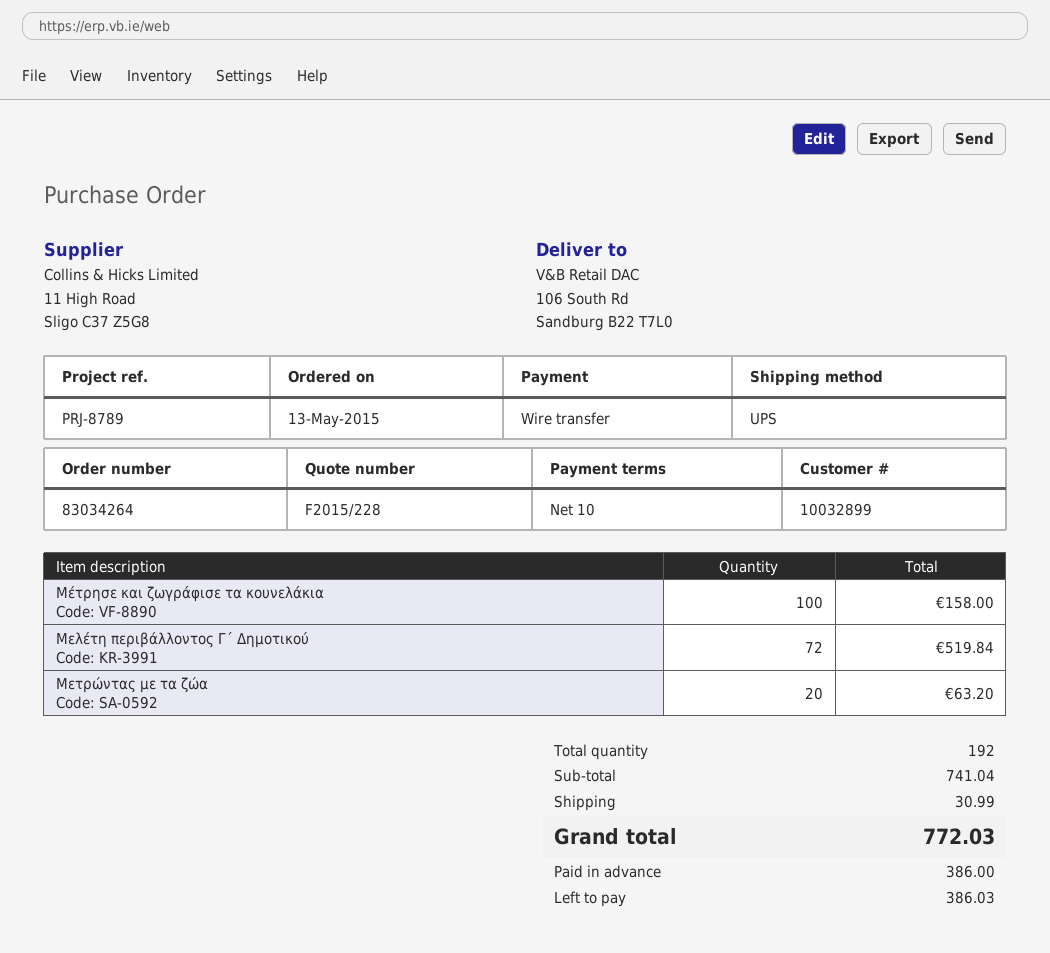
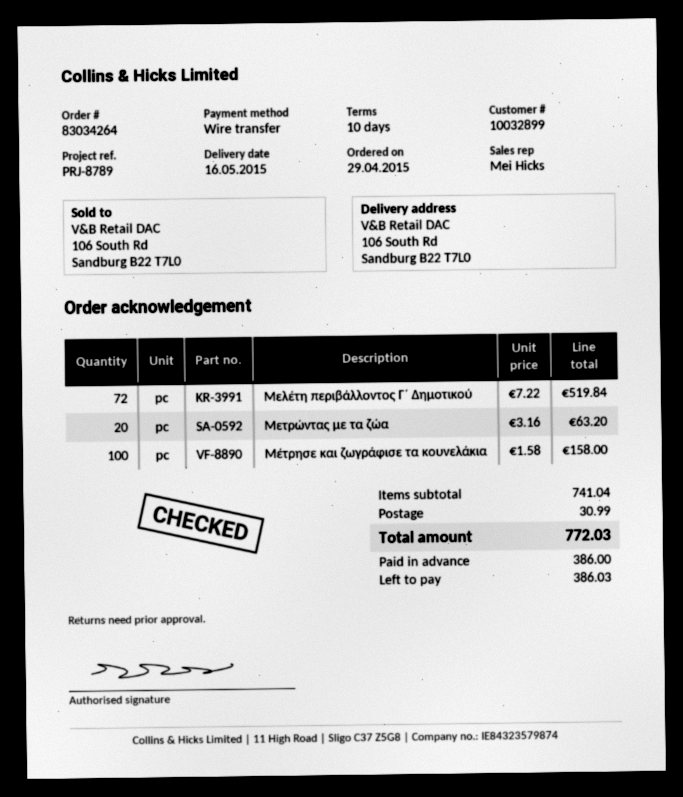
order date: 2015-05-13 -> 2015-04-29

